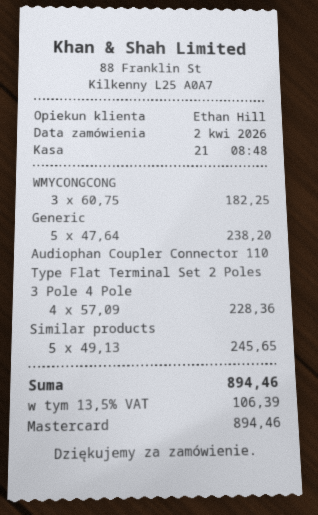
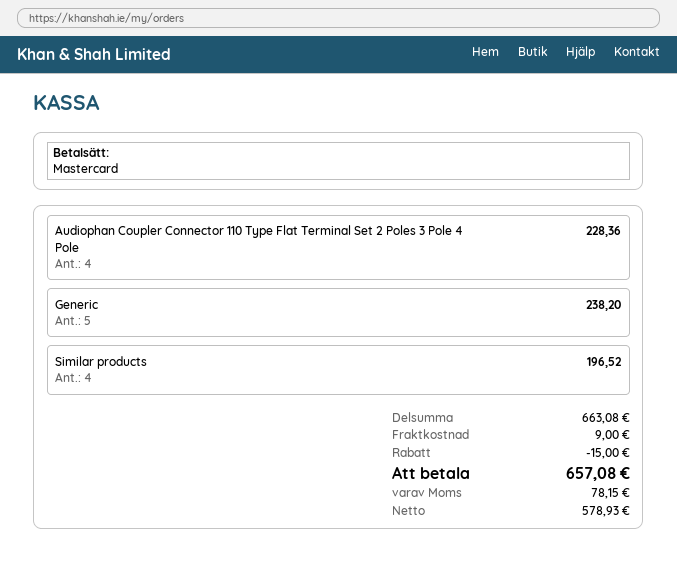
WMYCONGCONG: 3 for 182.25 -> none
Similar products: 5 for 245.65 -> 4 for 196.52
discount: none -> 15.00
shipping: none -> 9.00
tax: 106.39 -> 78.15
total: 894.46 -> 657.08

